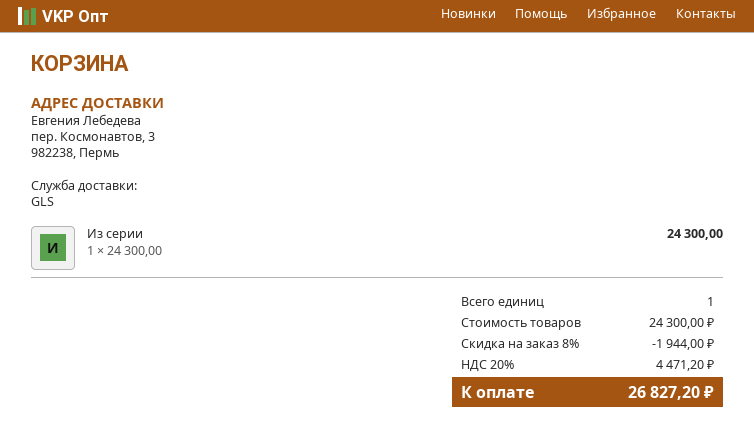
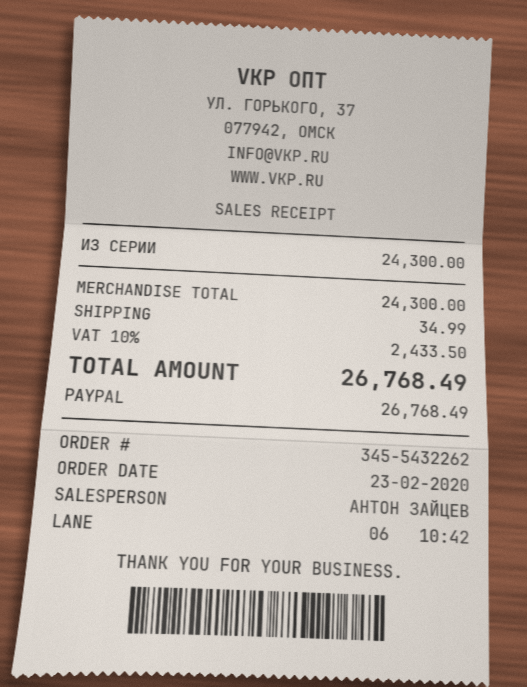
discount: 8% = 1944.00 -> none
shipping: none -> 34.99
tax: 20% = 4471.20 -> 10% = 2433.50
total: 26827.20 -> 26768.49

